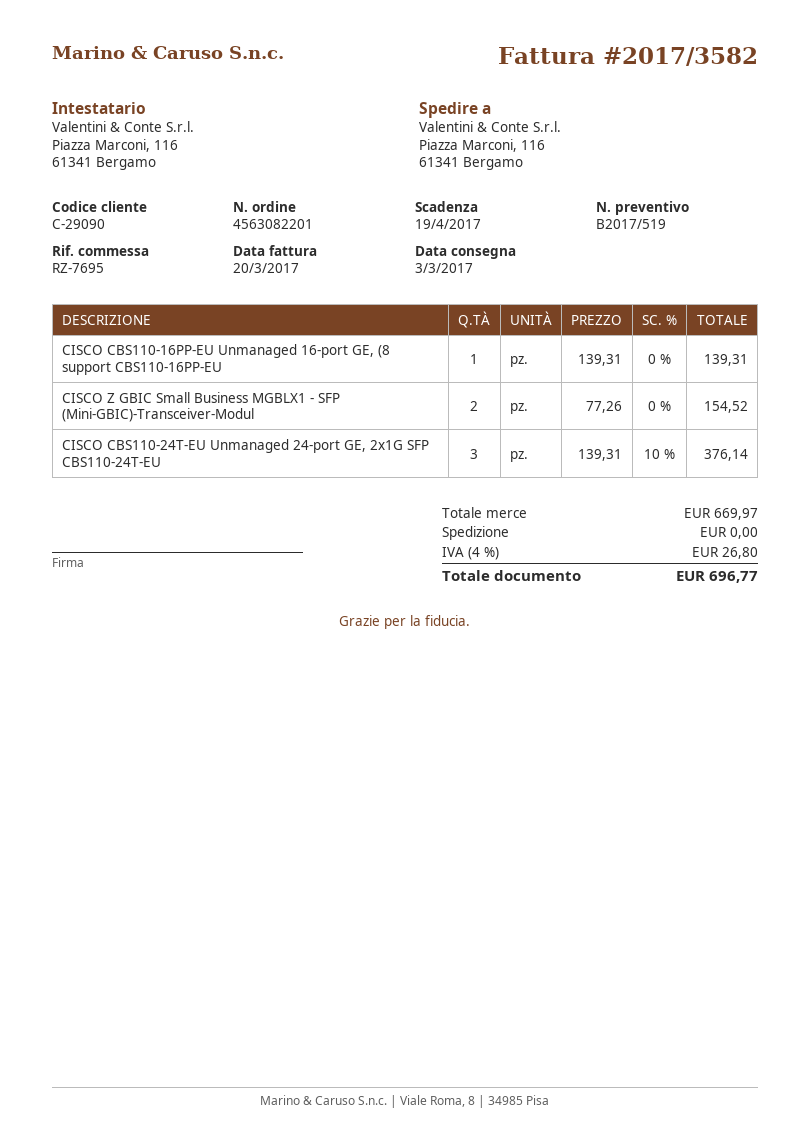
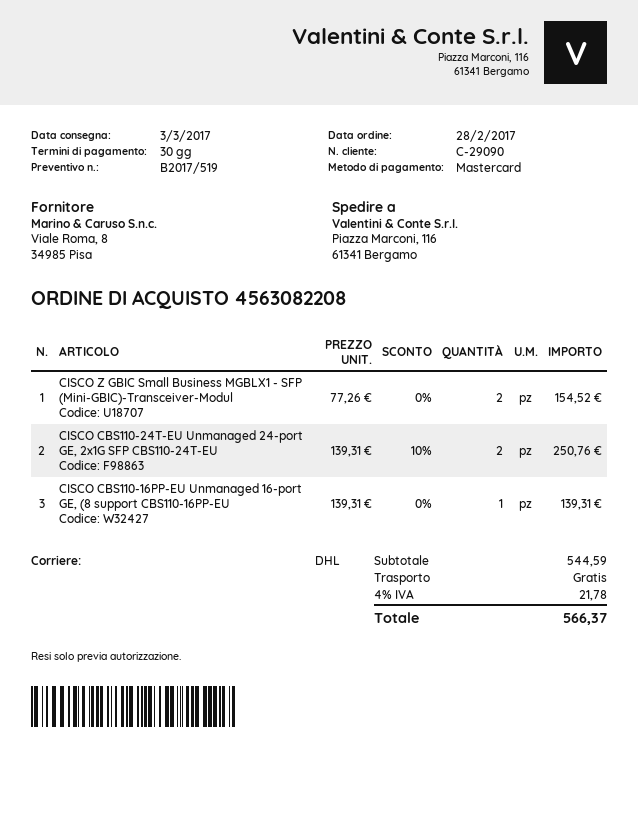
order number: 4563082201 -> 4563082208
CISCO CBS110-24T-EU Unmanaged 24-port GE, 2x1G SFP CBS110-24T-EU: 3 x 139.31 - 10% = 376.14 -> 2 x 139.31 - 10% = 250.76
subtotal: 669.97 -> 544.59
tax: 4% = 26.80 -> 4% = 21.78
total: 696.77 -> 566.37

